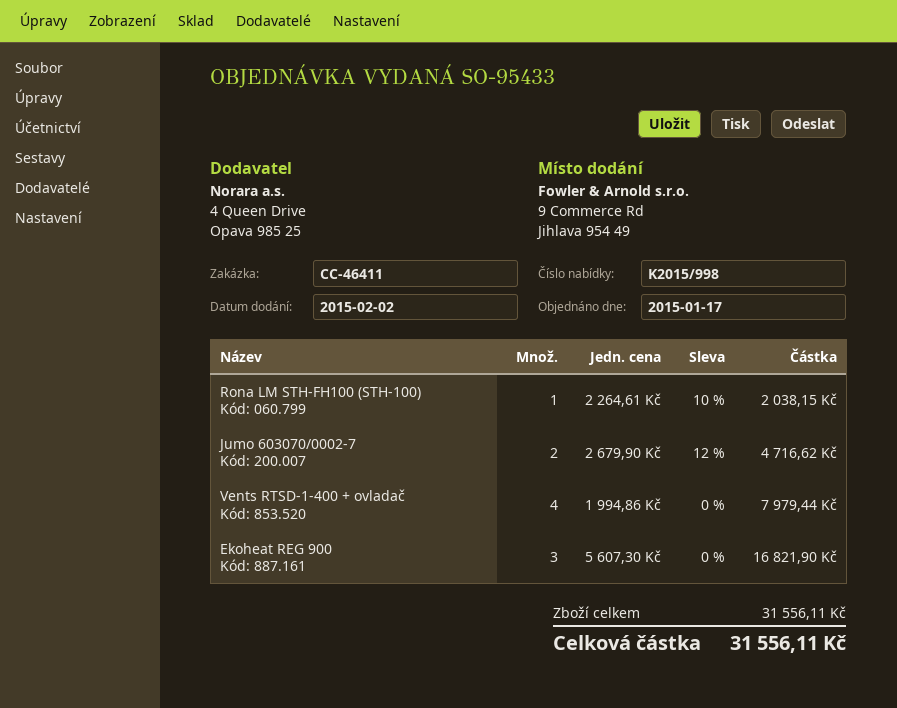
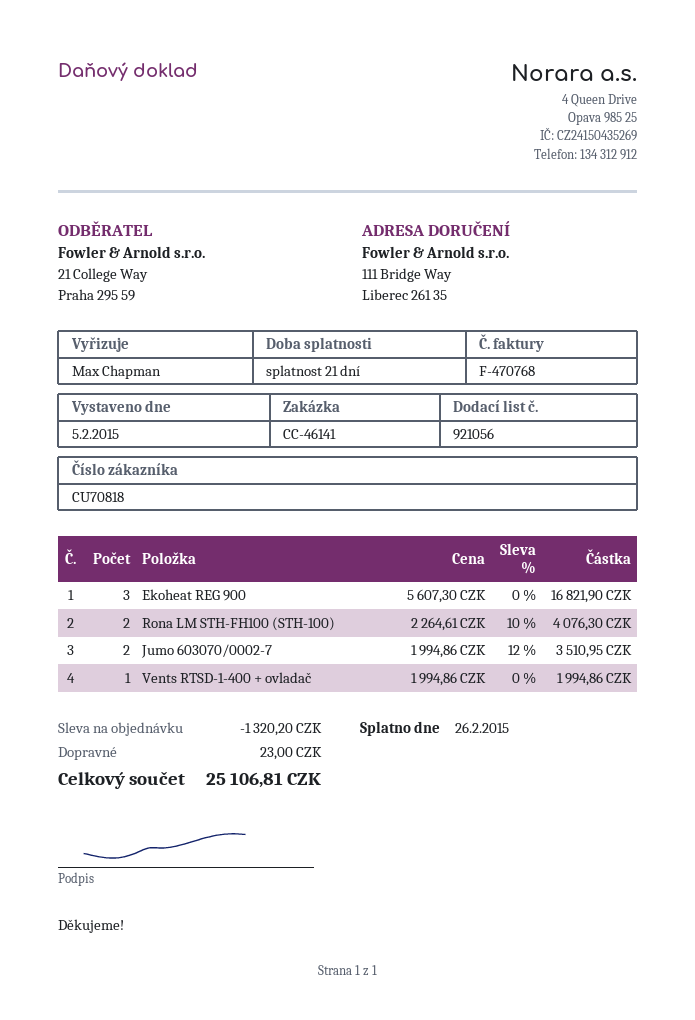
reference: CC-46411 -> CC-46141
ship to: 9 Commerce Rd, Jihlava 954 49 -> 111 Bridge Way, Liberec 261 35
Rona LM STH-FH100 (STH-100): 1 x 2264.61 - 10% = 2038.15 -> 2 x 2264.61 - 10% = 4076.30
Jumo 603070/0002-7: 2 x 2679.90 - 12% = 4716.62 -> 2 x 1994.86 - 12% = 3510.95
Vents RTSD-1-400 + ovladač: 4 x 1994.86 = 7979.44 -> 1 x 1994.86 = 1994.86
discount: none -> 1320.20
shipping: none -> 23.00
total: 31556.11 -> 25106.81

